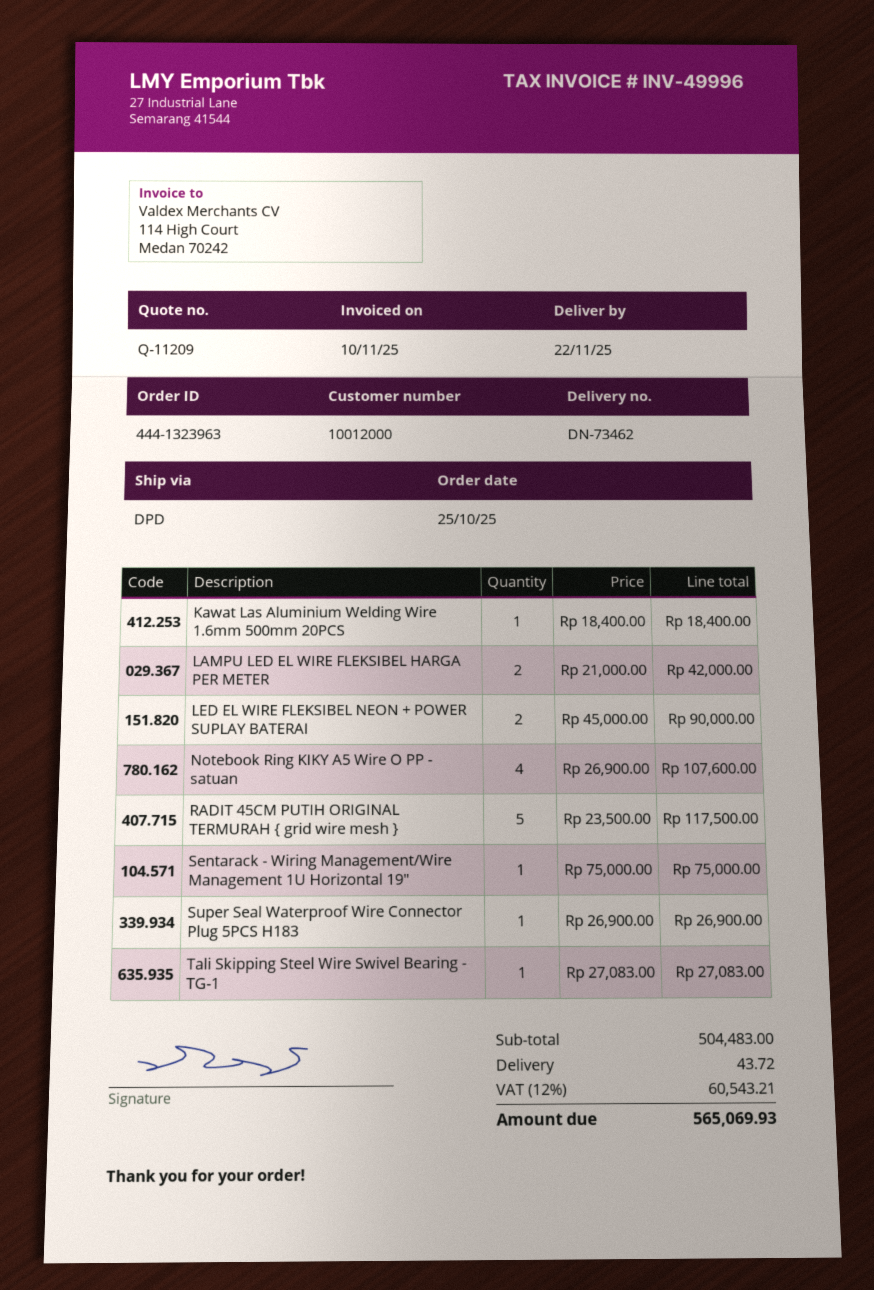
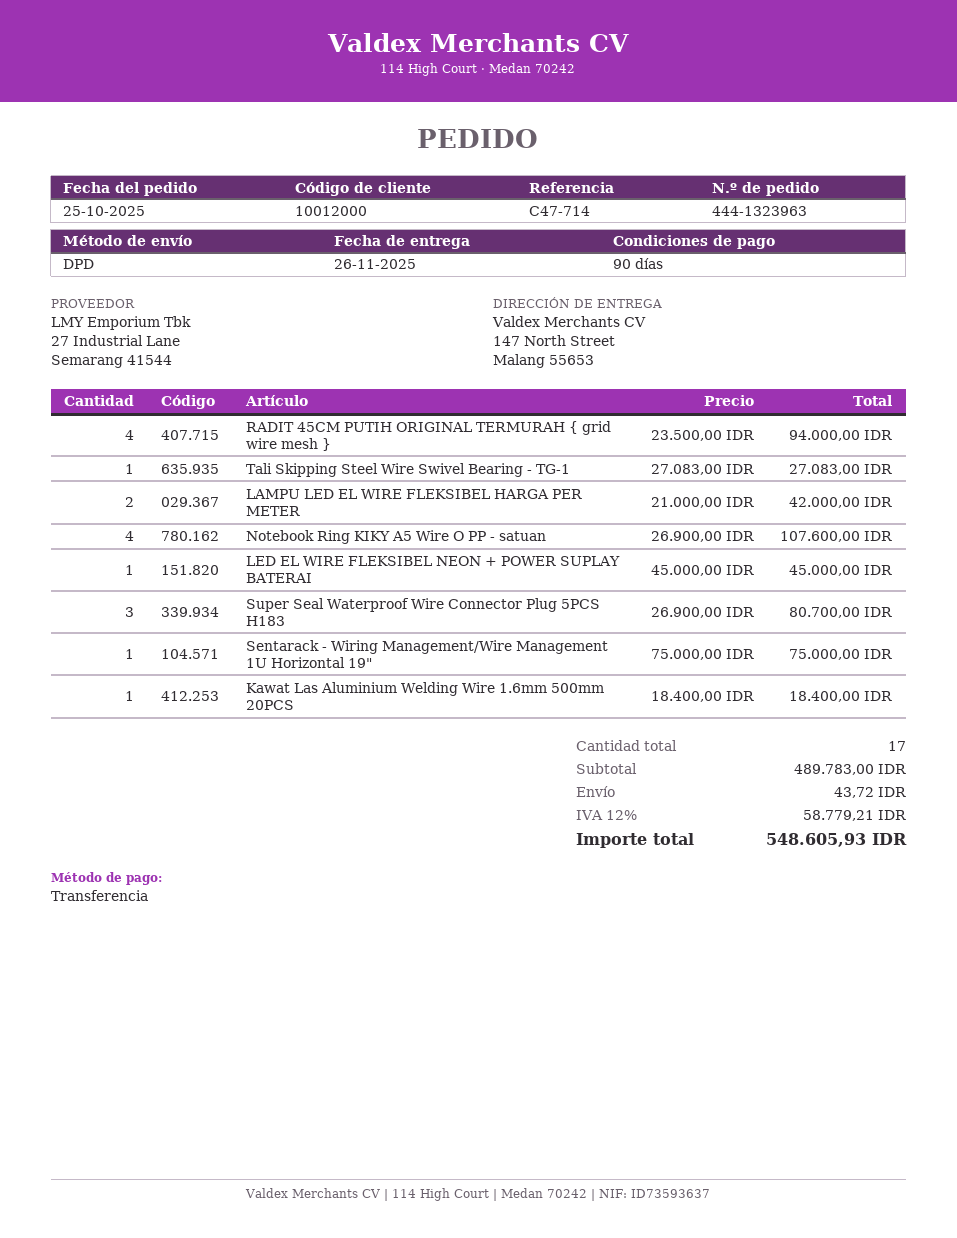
delivery date: 2025-11-22 -> 2025-11-26
LED EL WIRE FLEKSIBEL NEON + POWER SUPLAY BATERAI: 2 x 45000.00 = 90000.00 -> 1 x 45000.00 = 45000.00
RADIT 45CM PUTIH ORIGINAL TERMURAH { grid wire mesh }: 5 x 23500.00 = 117500.00 -> 4 x 23500.00 = 94000.00
Super Seal Waterproof Wire Connector Plug 5PCS H183: 1 x 26900.00 = 26900.00 -> 3 x 26900.00 = 80700.00
subtotal: 504483.00 -> 489783.00
tax: 12% = 60543.21 -> 12% = 58779.21
total: 565069.93 -> 548605.93

